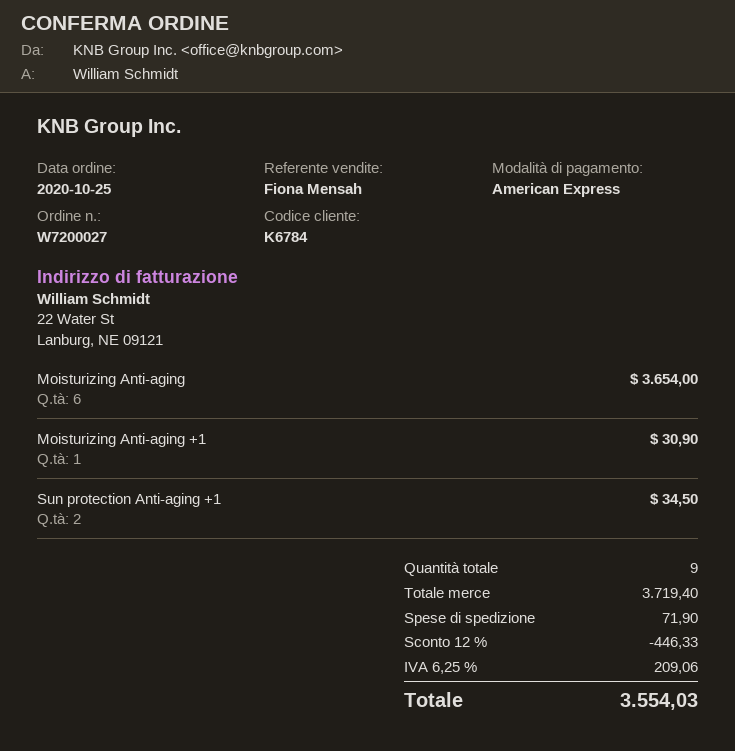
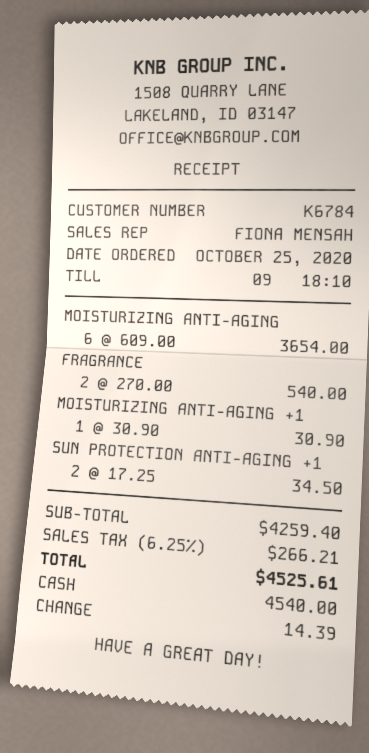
payment method: American Express -> cash
FRAGRANCE: none -> 2 for 540.00
subtotal: 3719.40 -> 4259.40
discount: 12% = 446.33 -> none
shipping: 71.90 -> none
tax: 6.25% = 209.06 -> 6.25% = 266.21
total: 3554.03 -> 4525.61

